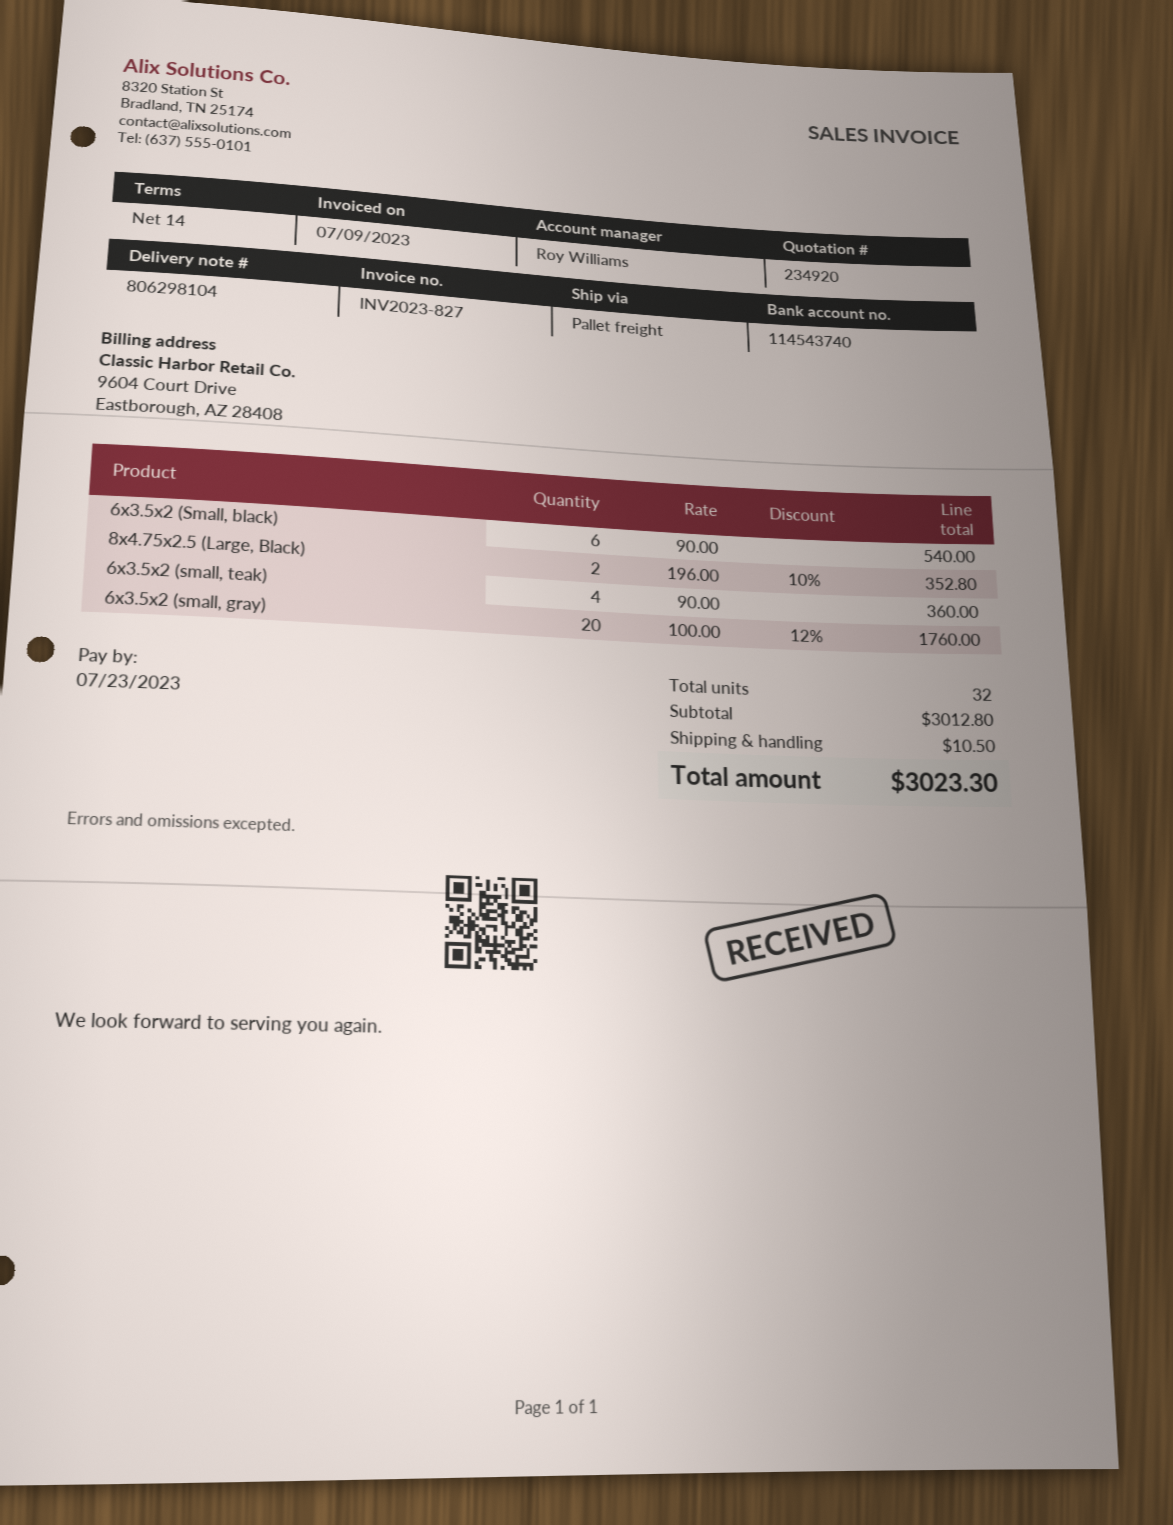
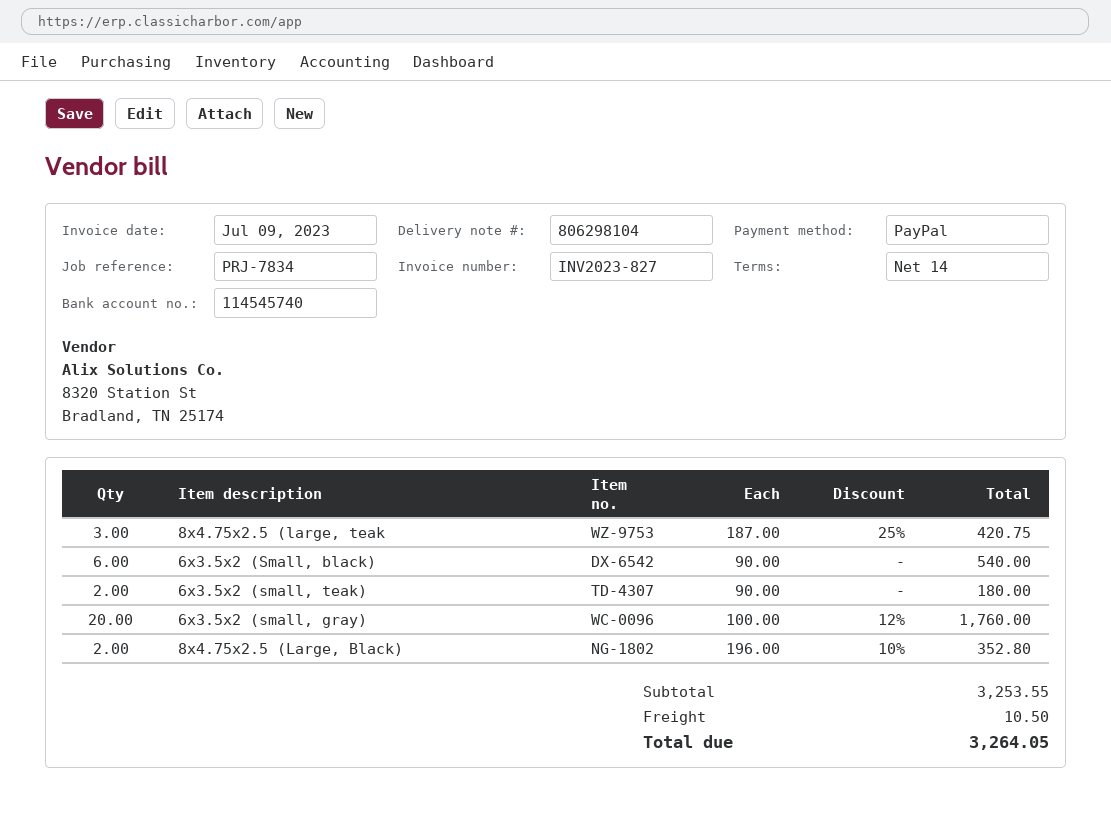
bank account: 114543740 -> 114545740
6x3.5x2 (small, teak): 4 x 90.00 = 360.00 -> 2 x 90.00 = 180.00
8x4.75x2.5 (large, teak: none -> 3 x 187.00 - 25% = 420.75
subtotal: 3012.80 -> 3253.55
total: 3023.30 -> 3264.05

